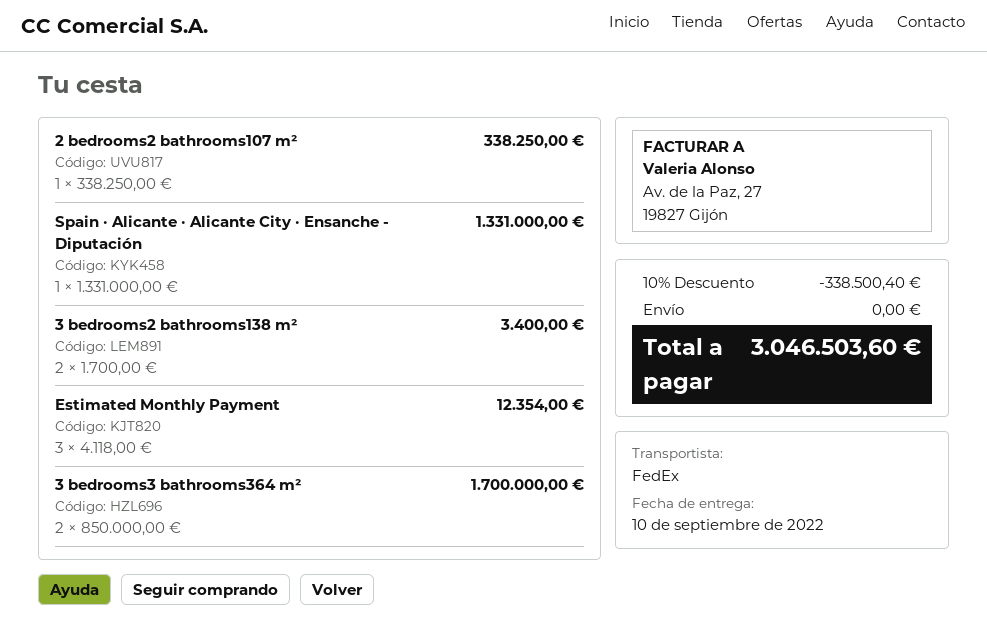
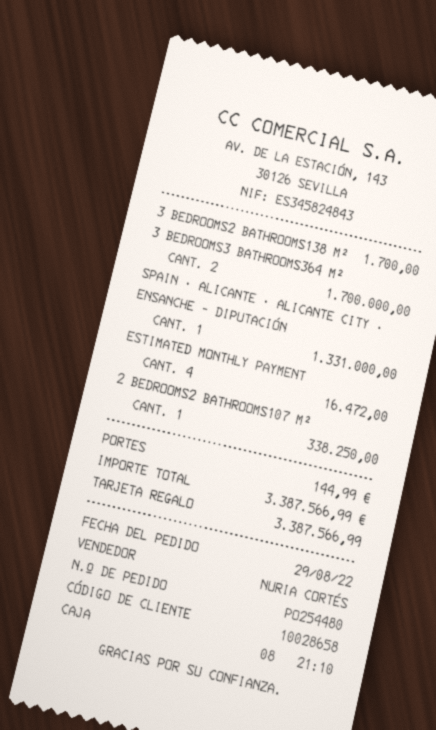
3 bedrooms2 bathrooms138 m²: 2 for 3400.00 -> 1 for 1700.00
Estimated Monthly Payment: 3 for 12354.00 -> 4 for 16472.00
discount: 10% = 338500.40 -> none
shipping: 0.00 -> 144.99
total: 3046503.60 -> 3387566.99

